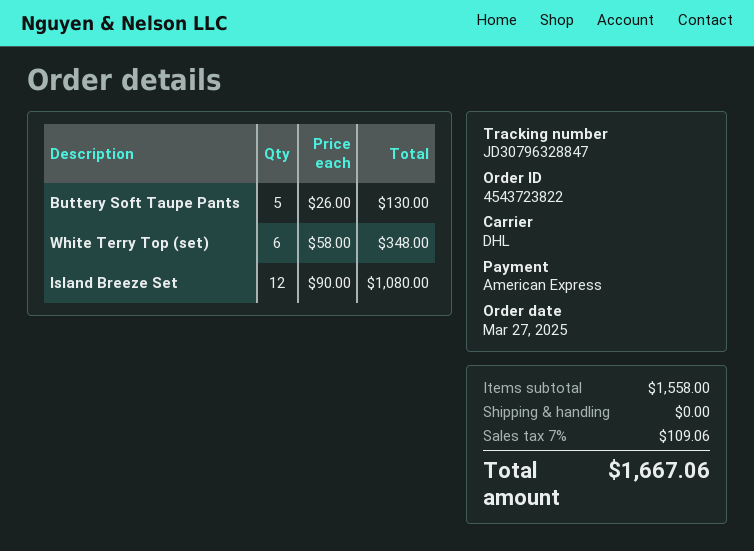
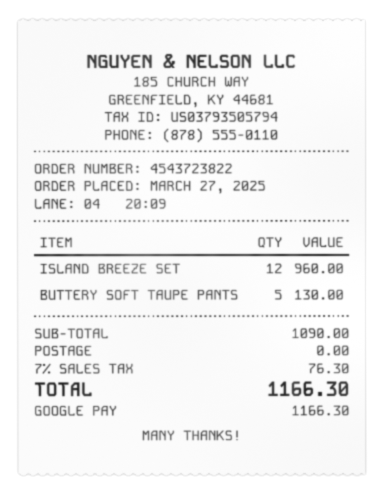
payment method: American Express -> Google Pay
White Terry Top (set): 6 for 348.00 -> none
Island Breeze Set: 12 for 1080.00 -> 12 for 960.00
subtotal: 1558.00 -> 1090.00
tax: 7% = 109.06 -> 7% = 76.30
total: 1667.06 -> 1166.30

